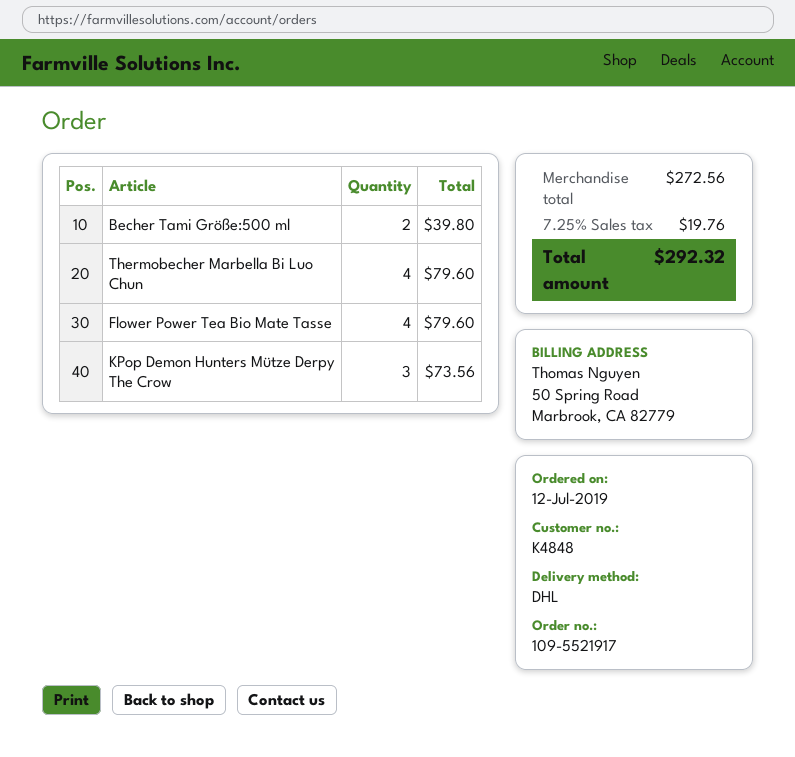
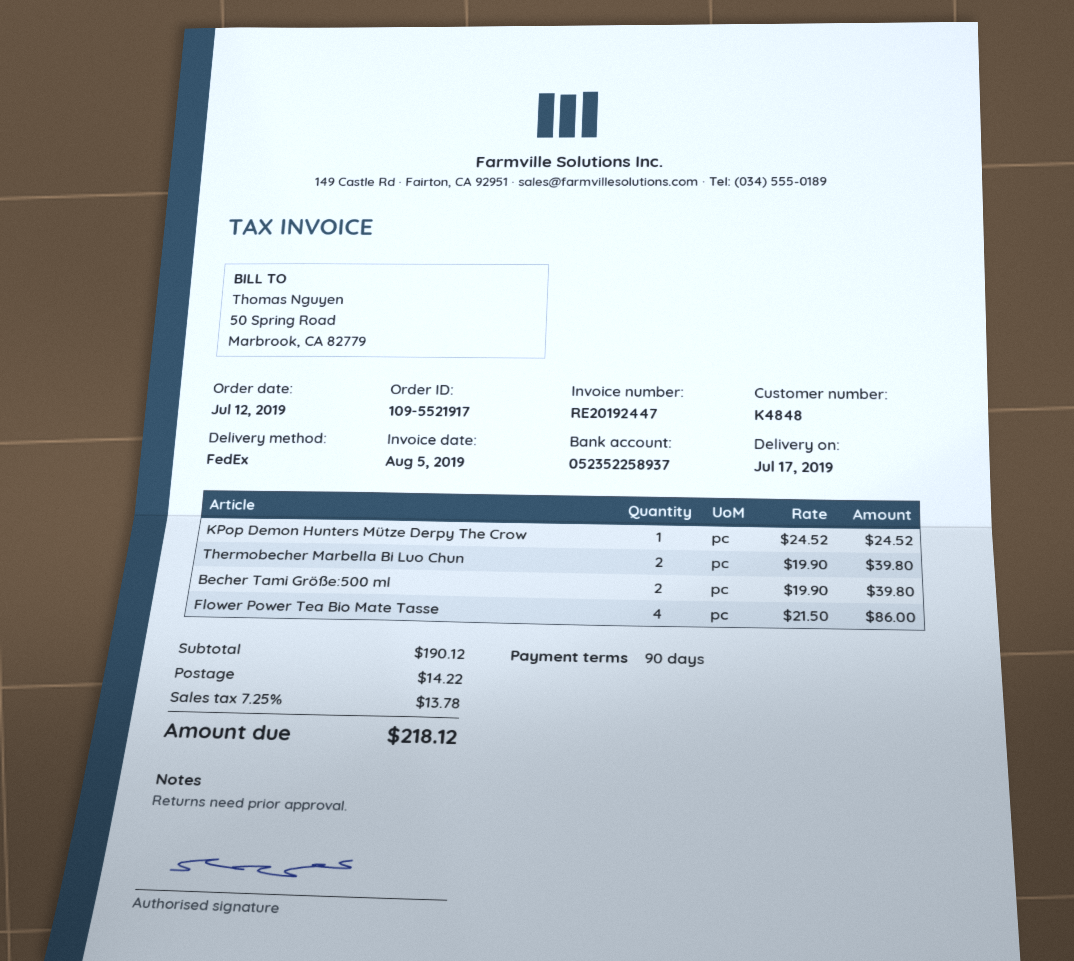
shipping method: DHL -> FedEx
Thermobecher Marbella Bi Luo Chun: 4 for 79.60 -> 2 for 39.80
Flower Power Tea Bio Mate Tasse: 4 for 79.60 -> 4 for 86.00
KPop Demon Hunters Mütze Derpy The Crow: 3 for 73.56 -> 1 for 24.52
subtotal: 272.56 -> 190.12
shipping: none -> 14.22
tax: 7.25% = 19.76 -> 7.25% = 13.78
total: 292.32 -> 218.12

